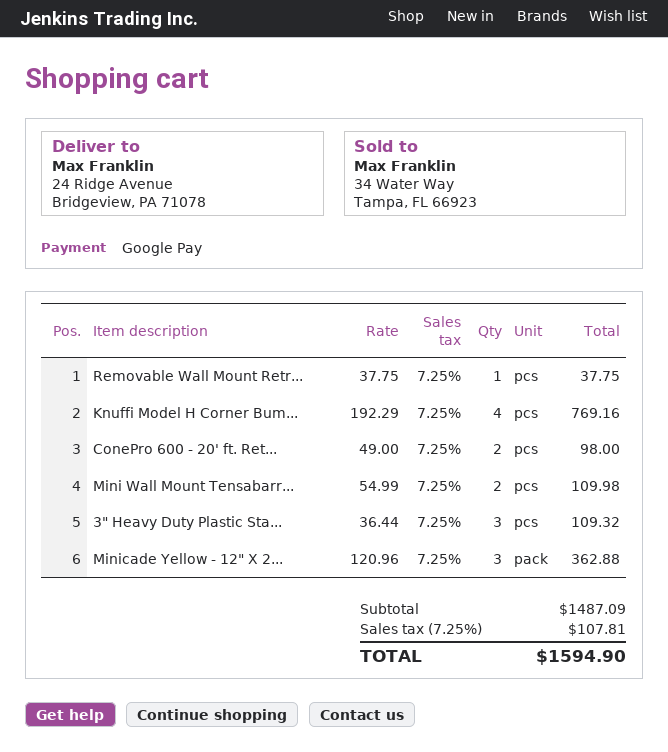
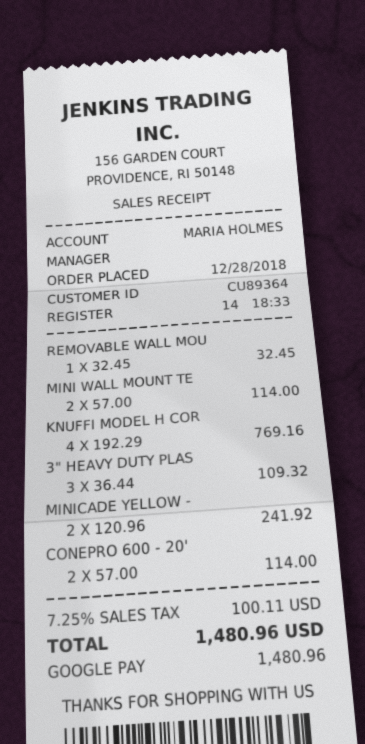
Removable Wall Mount Retr...: 1 x 37.75 = 37.75 -> 1 x 32.45 = 32.45
ConePro 600 - 20' ft. Ret...: 2 x 49.00 = 98.00 -> 2 x 57.00 = 114.00
Mini Wall Mount Tensabarr...: 2 x 54.99 = 109.98 -> 2 x 57.00 = 114.00
Minicade Yellow - 12" X 2...: 3 x 120.96 = 362.88 -> 2 x 120.96 = 241.92
tax: 7.25% = 107.81 -> 7.25% = 100.11
total: 1594.90 -> 1480.96

